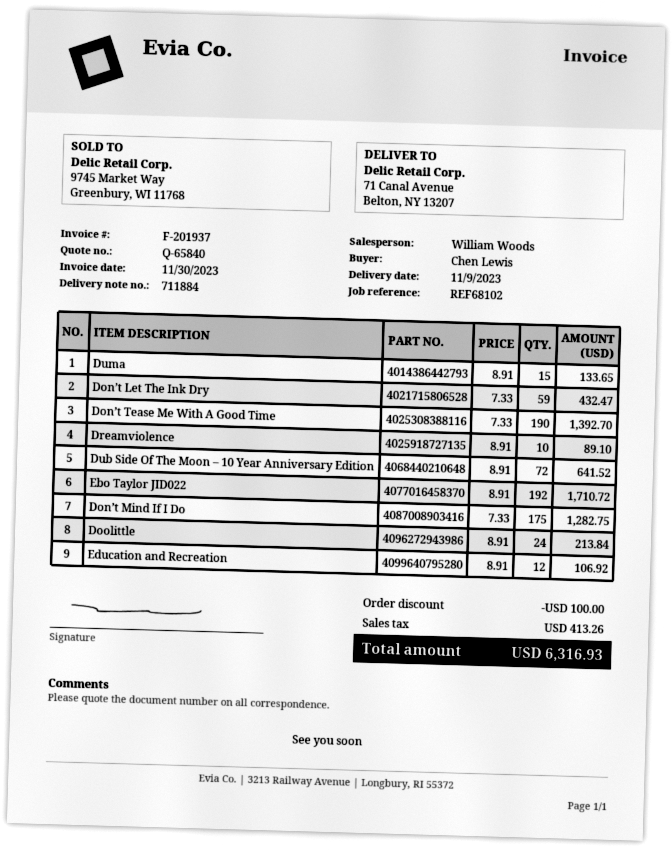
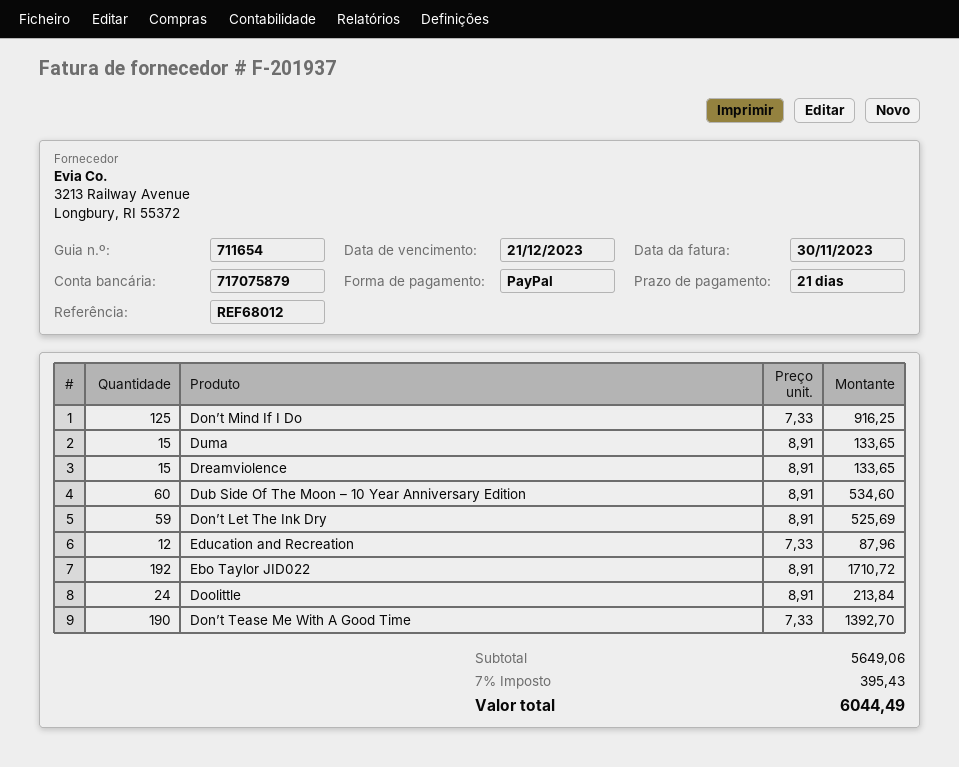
delivery note number: 711884 -> 711654
reference: REF68102 -> REF68012
Don’t Let The Ink Dry: 59 x 7.33 = 432.47 -> 59 x 8.91 = 525.69
Dreamviolence: 10 x 8.91 = 89.10 -> 15 x 8.91 = 133.65
Dub Side Of The Moon – 10 Year Anniversary Edition: 72 x 8.91 = 641.52 -> 60 x 8.91 = 534.60
Don’t Mind If I Do: 175 x 7.33 = 1282.75 -> 125 x 7.33 = 916.25
Education and Recreation: 12 x 8.91 = 106.92 -> 12 x 7.33 = 87.96
discount: 100.00 -> none
tax: 413.26 -> 395.43
total: 6316.93 -> 6044.49

